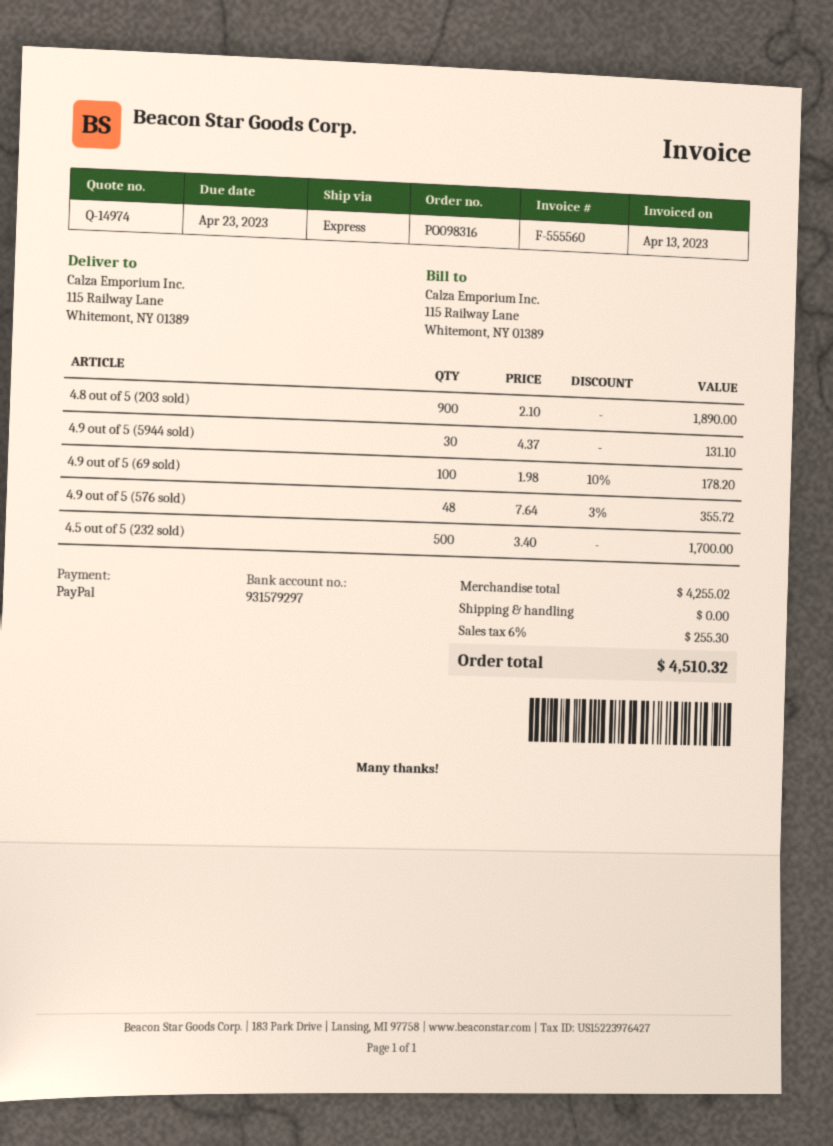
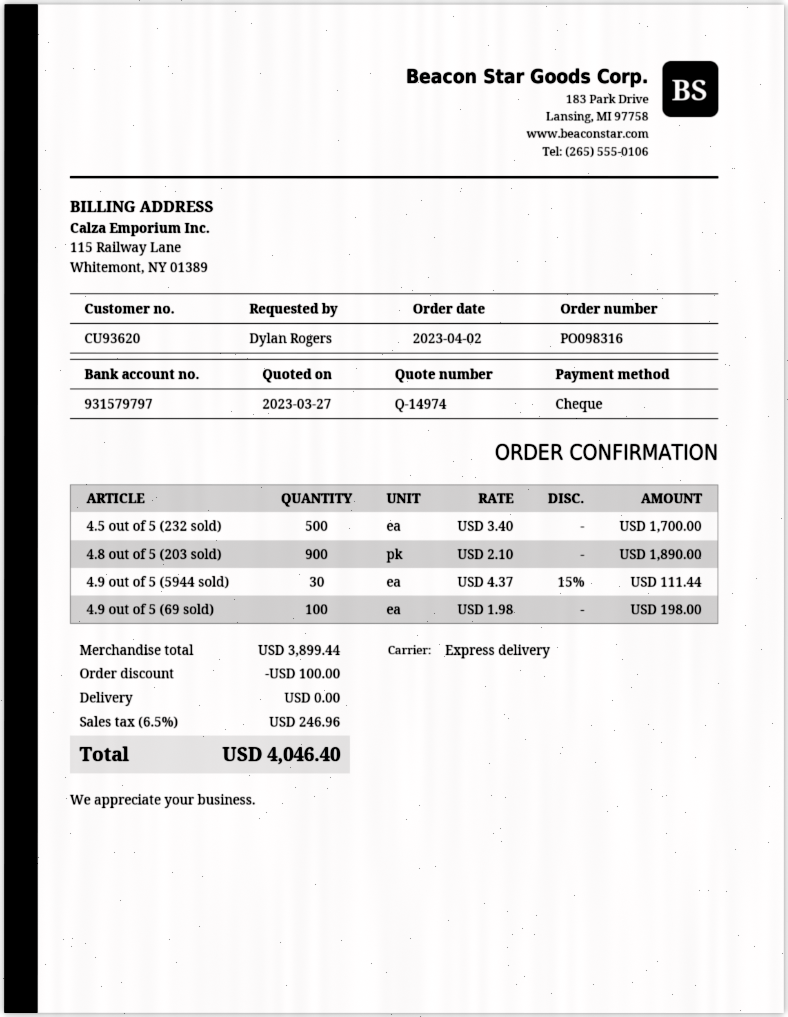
payment method: PayPal -> cheque
bank account: 931579297 -> 931579797
4.9 out of 5 (5944 sold): 30 x 4.37 = 131.10 -> 30 x 4.37 - 15% = 111.44
4.9 out of 5 (69 sold): 100 x 1.98 - 10% = 178.20 -> 100 x 1.98 = 198.00
4.9 out of 5 (576 sold): 48 x 7.64 - 3% = 355.72 -> none
subtotal: 4255.02 -> 3899.44
discount: none -> 100.00
tax: 6% = 255.30 -> 6.5% = 246.96
total: 4510.32 -> 4046.40

